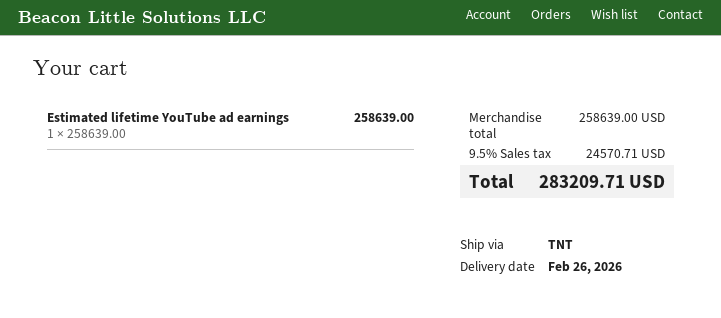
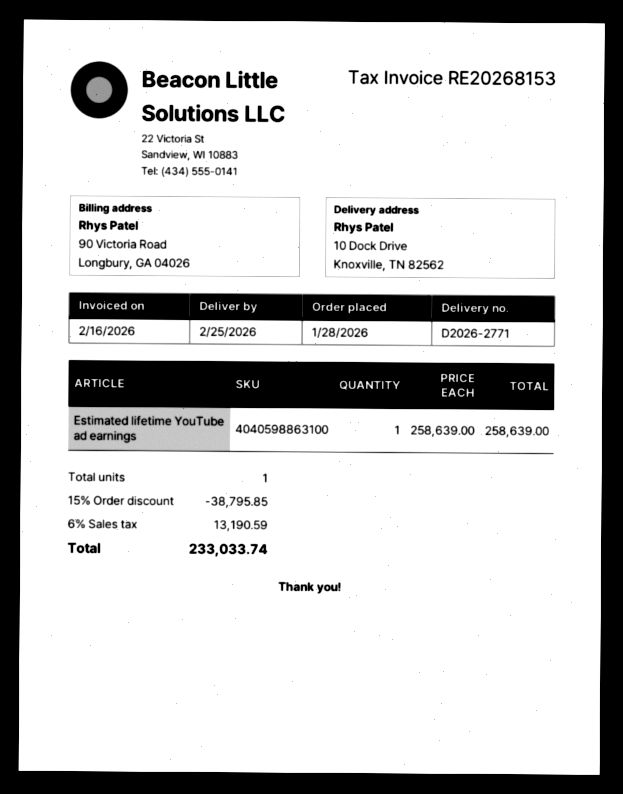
delivery date: 2026-02-26 -> 2026-02-25
discount: none -> 15% = 38795.85
tax: 9.5% = 24570.71 -> 6% = 13190.59
total: 283209.71 -> 233033.74

